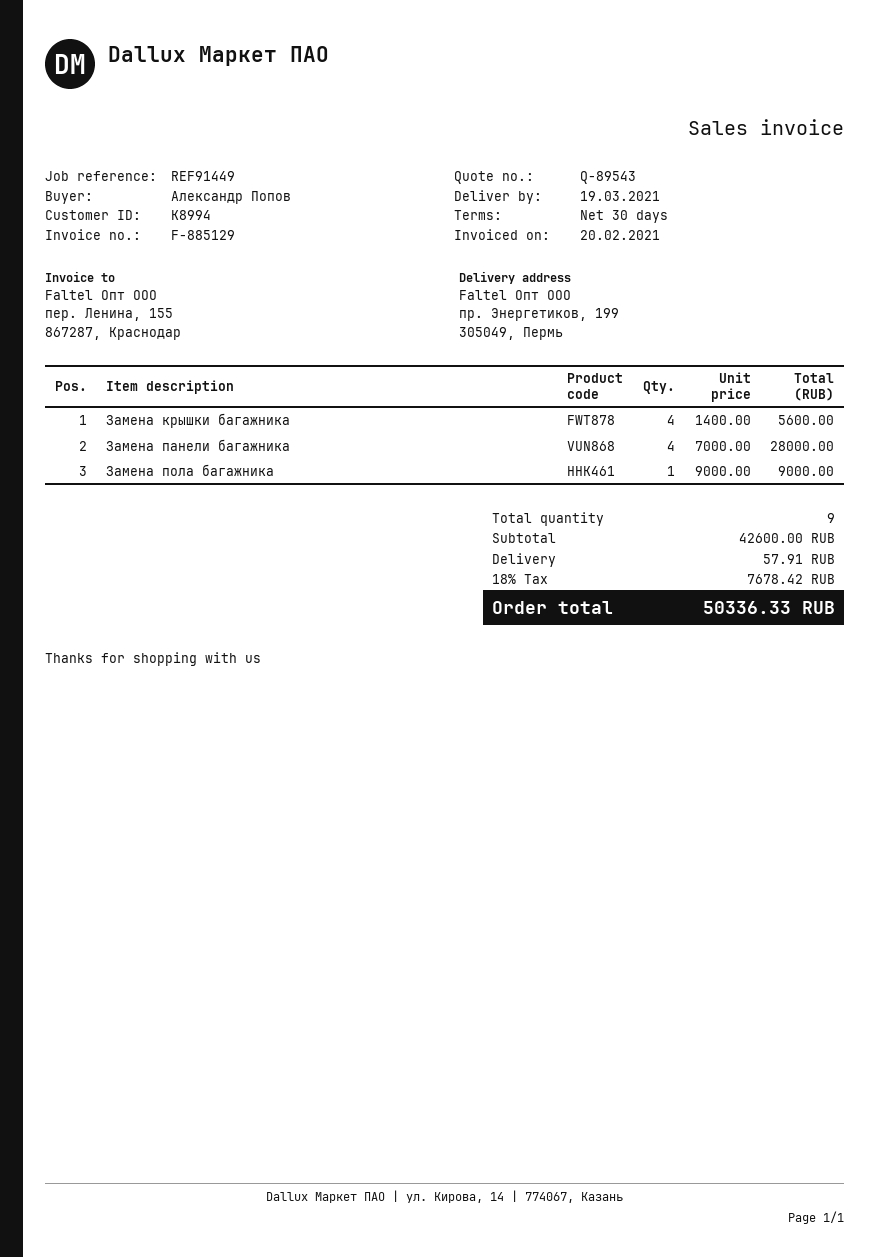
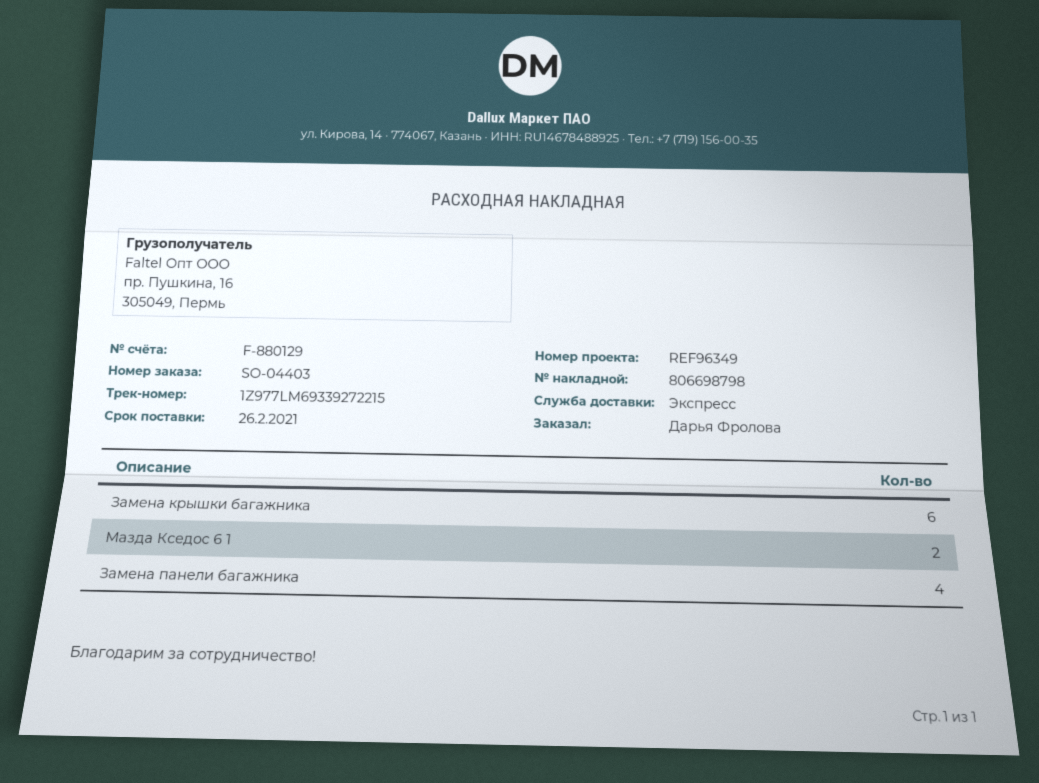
delivery date: 2021-03-19 -> 2021-02-26
invoice number: F-885129 -> F-880129
reference: REF91449 -> REF96349
ordered by: Александр Попов -> Дарья Фролова
ship to: пр. Энергетиков, 199, 305049, Пермь -> пр. Пушкина, 16, 305049, Пермь
Замена крышки багажника: 4 -> 6
Замена пола багажника: 1 -> none
Мазда Кседос 6 1: none -> 2

